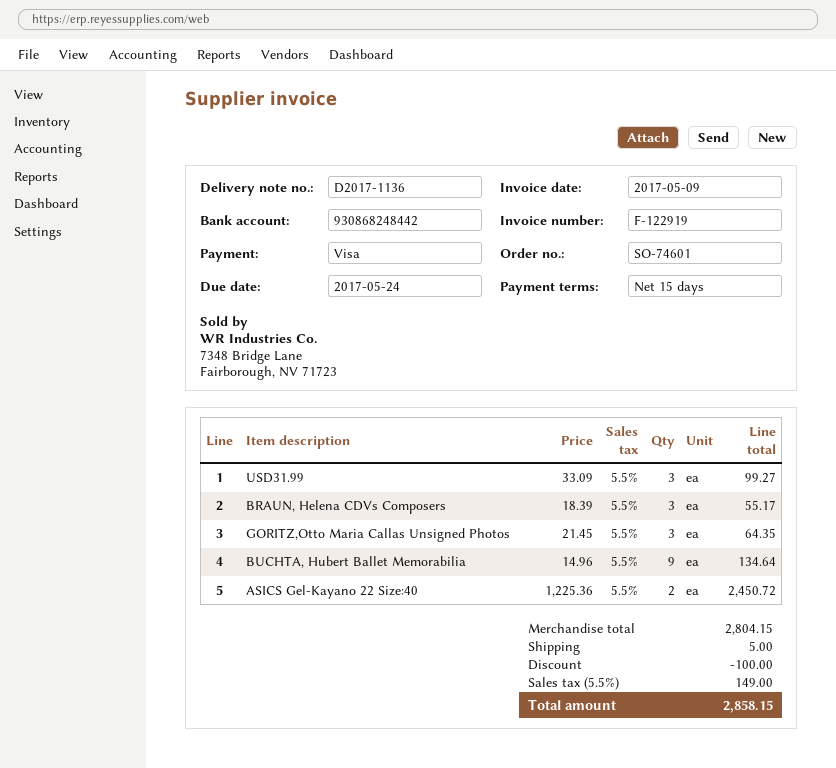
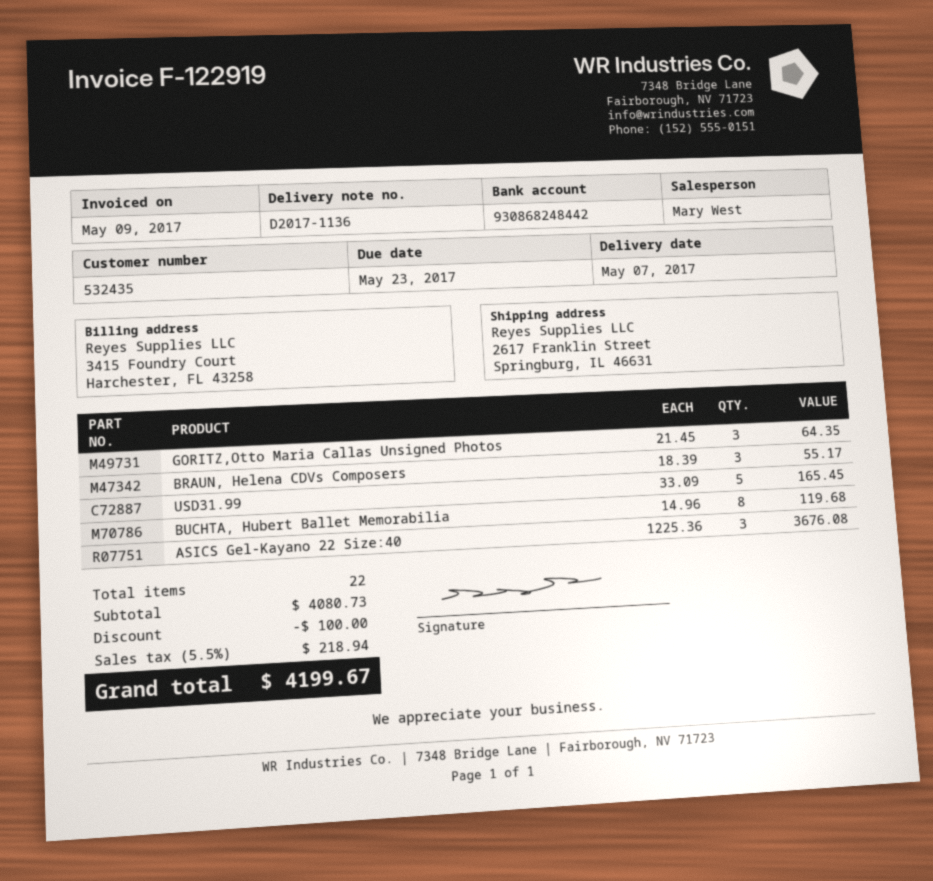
due date: 2017-05-24 -> 2017-05-23
USD31.99: 3 x 33.09 = 99.27 -> 5 x 33.09 = 165.45
BUCHTA, Hubert Ballet Memorabilia: 9 x 14.96 = 134.64 -> 8 x 14.96 = 119.68
ASICS Gel-Kayano 22 Size:40: 2 x 1225.36 = 2450.72 -> 3 x 1225.36 = 3676.08
subtotal: 2804.15 -> 4080.73
shipping: 5.00 -> none
tax: 5.5% = 149.00 -> 5.5% = 218.94
total: 2858.15 -> 4199.67

